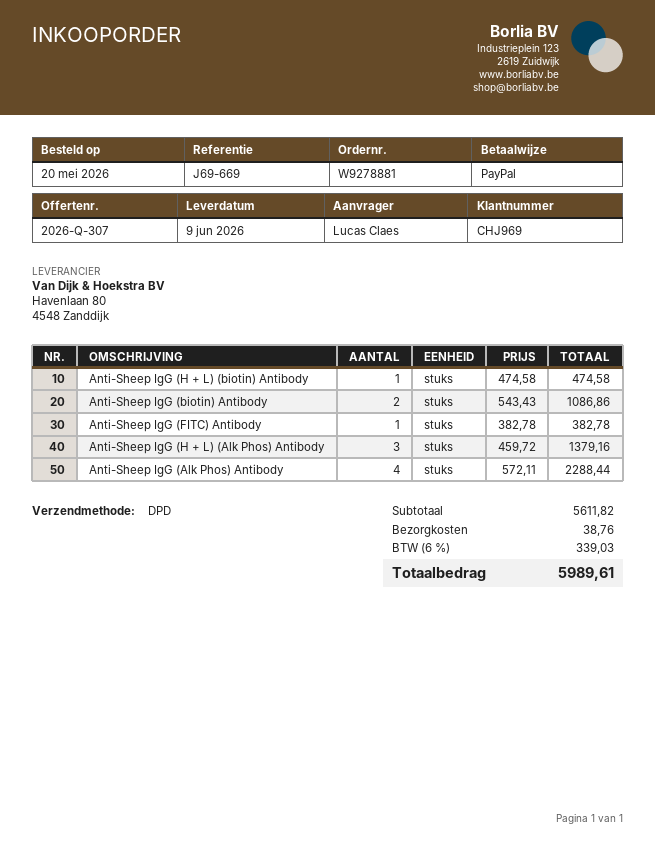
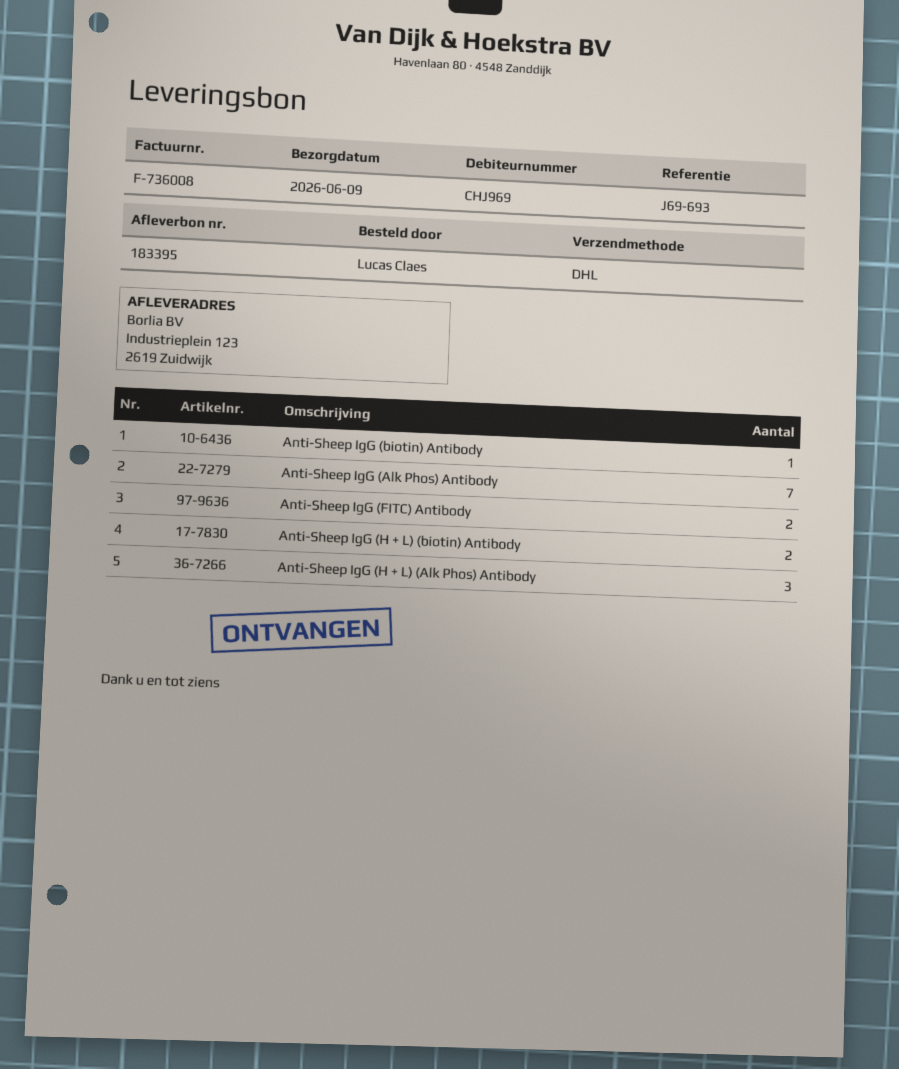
reference: J69-669 -> J69-693
shipping method: DPD -> DHL
Anti-Sheep IgG (H + L) (biotin) Antibody: 1 -> 2
Anti-Sheep IgG (biotin) Antibody: 2 -> 1
Anti-Sheep IgG (FITC) Antibody: 1 -> 2
Anti-Sheep IgG (Alk Phos) Antibody: 4 -> 7

